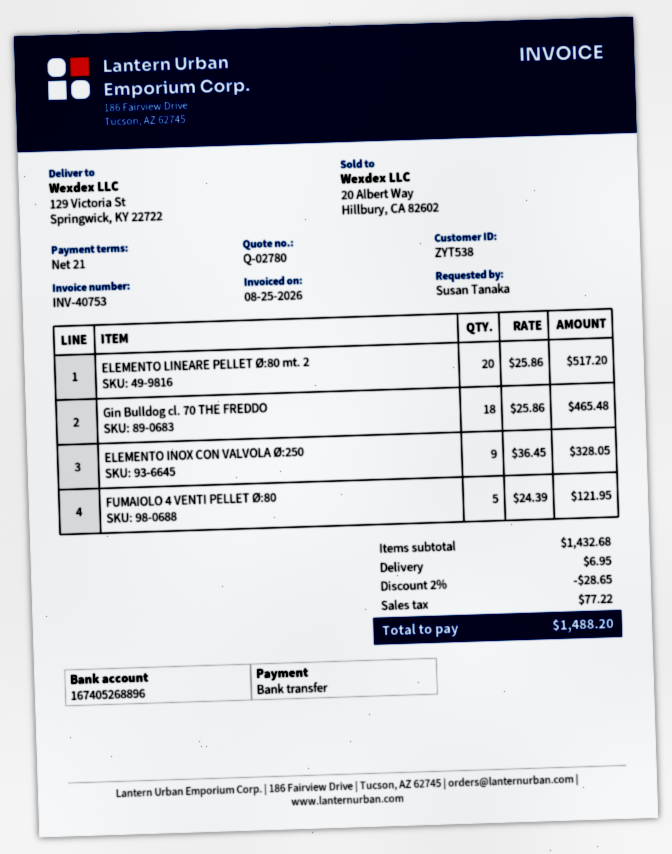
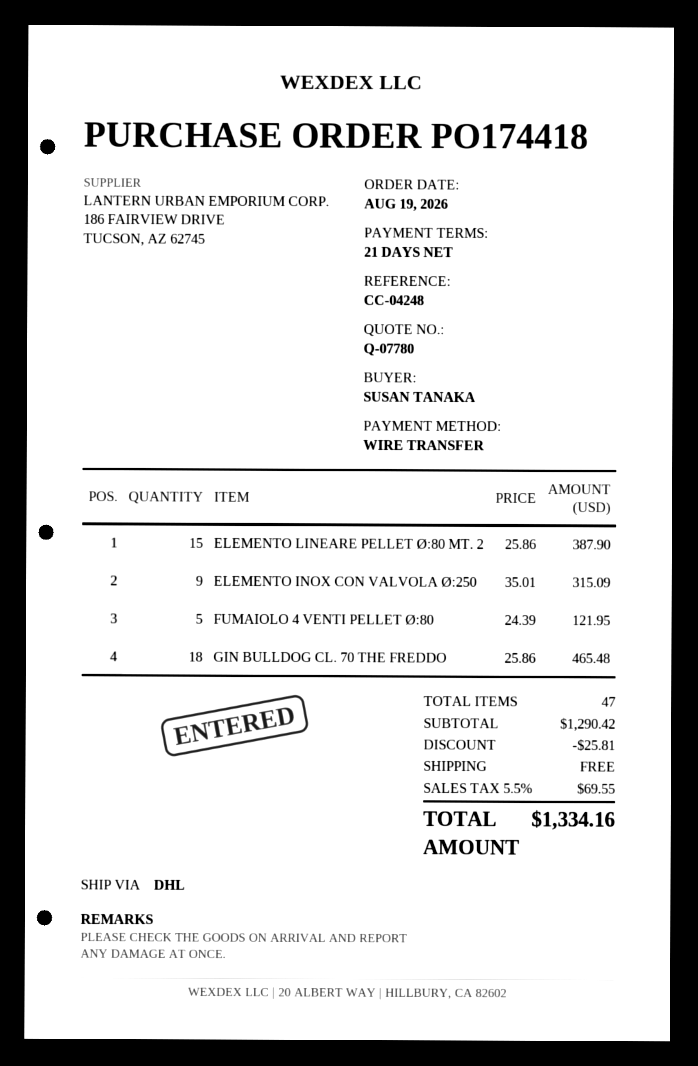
quote number: Q-02780 -> Q-07780
ELEMENTO LINEARE PELLET Ø:80 mt. 2: 20 x 25.86 = 517.20 -> 15 x 25.86 = 387.90
ELEMENTO INOX CON VALVOLA Ø:250: 9 x 36.45 = 328.05 -> 9 x 35.01 = 315.09
subtotal: 1432.68 -> 1290.42
discount: 28.65 -> 25.81
shipping: 6.95 -> 0.00
tax: 77.22 -> 69.55
total: 1488.20 -> 1334.16

